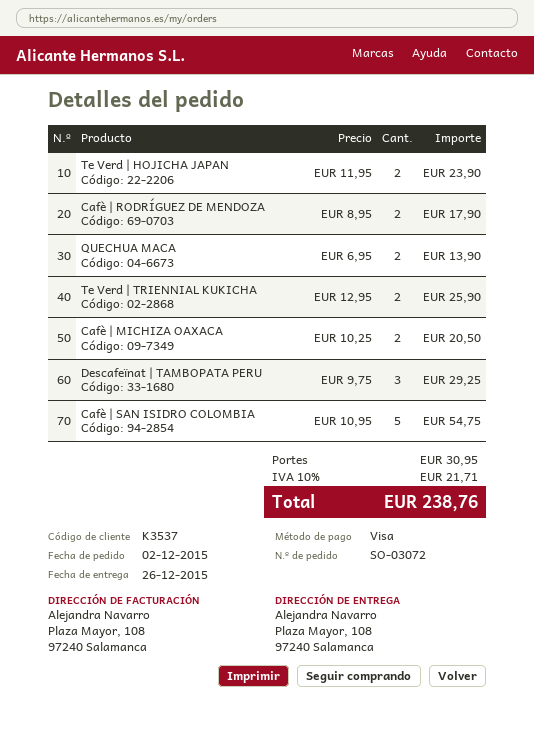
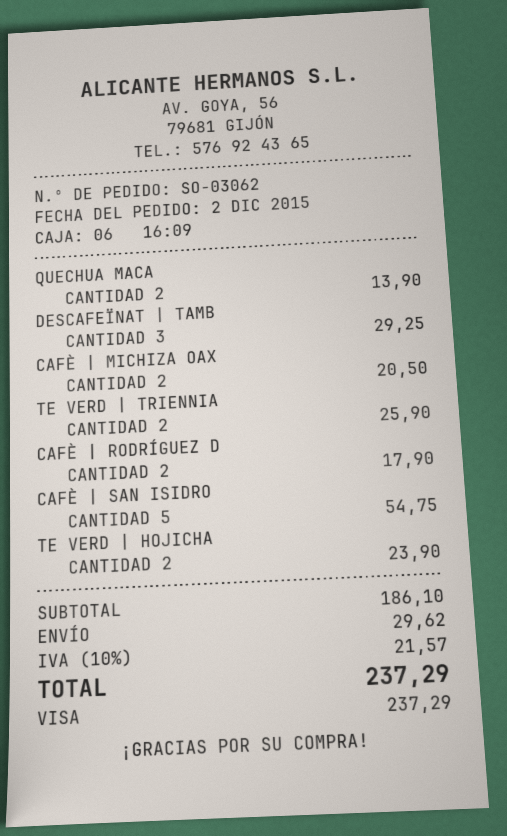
order number: SO-03072 -> SO-03062
shipping: 30.95 -> 29.62
tax: 10% = 21.71 -> 10% = 21.57
total: 238.76 -> 237.29

